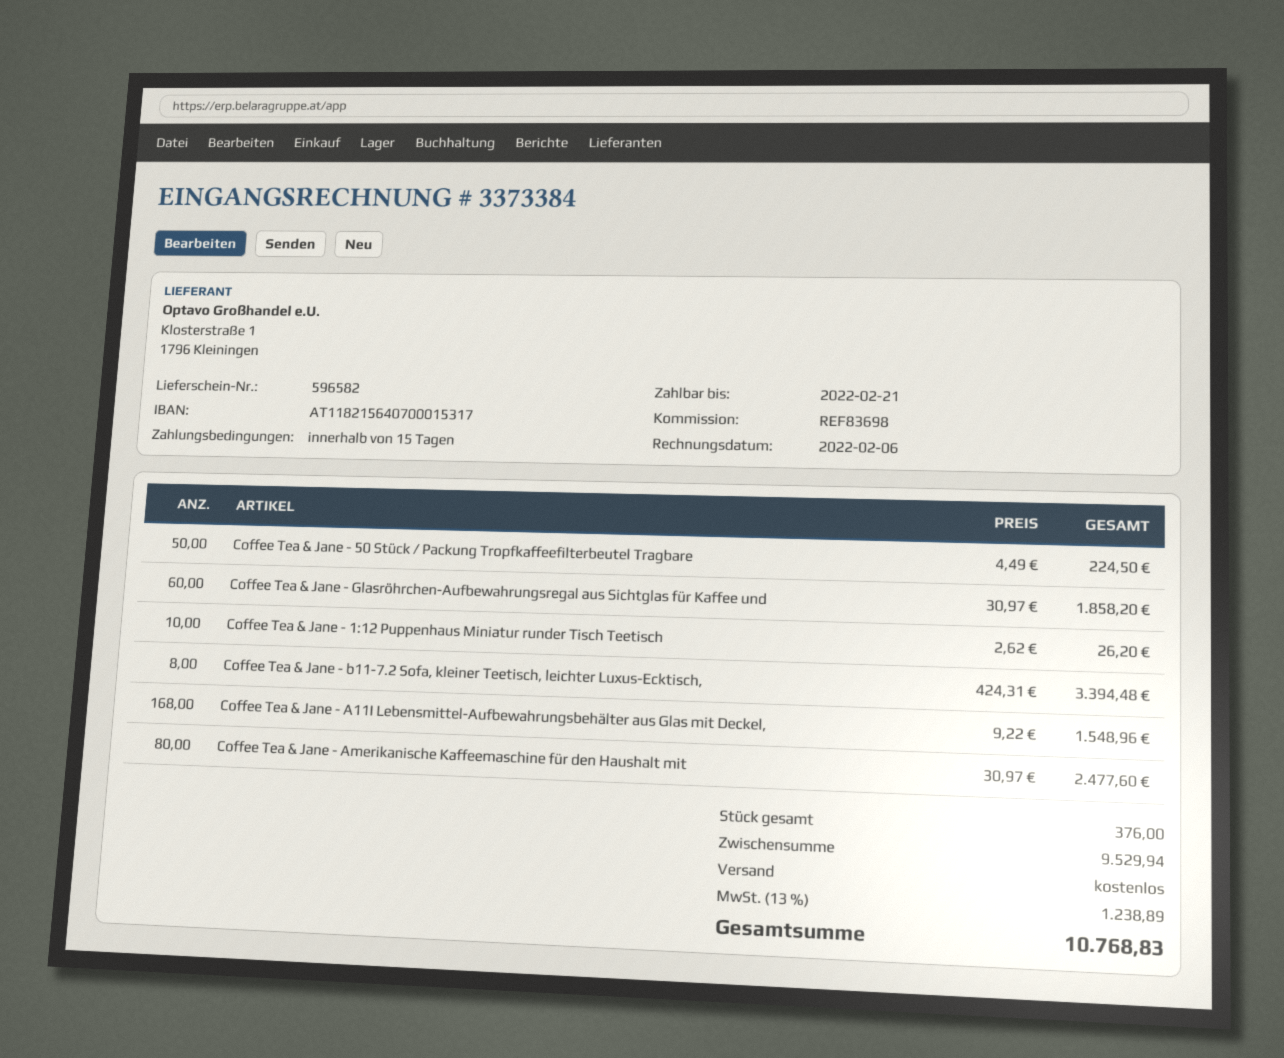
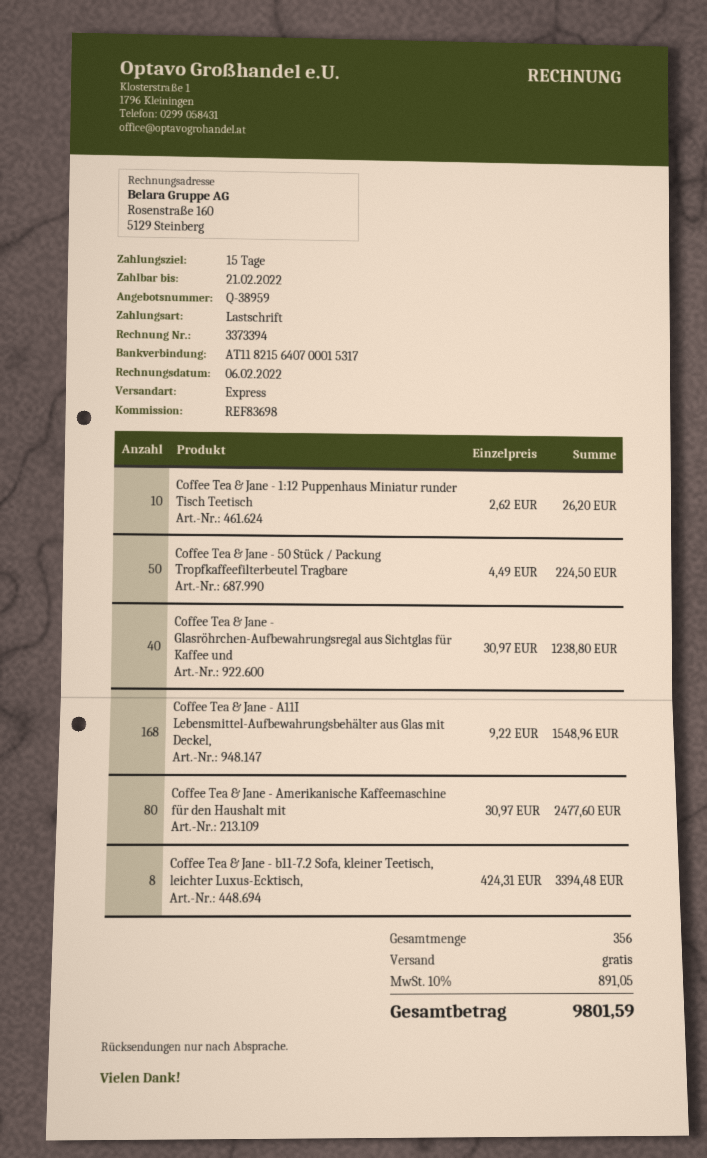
invoice number: 3373384 -> 3373394
Coffee Tea & Jane - Glasröhrchen-Aufbewahrungsregal aus Sichtglas für Kaffee und: 60 x 30.97 = 1858.20 -> 40 x 30.97 = 1238.80
total quantity: 376 -> 356
tax: 13% = 1238.89 -> 10% = 891.05
total: 10768.83 -> 9801.59

